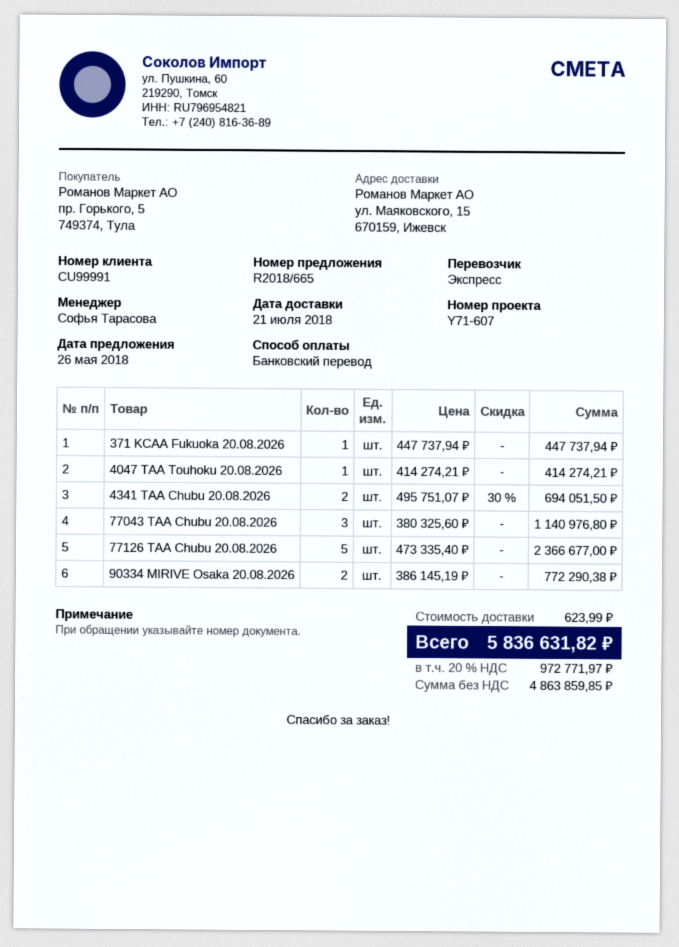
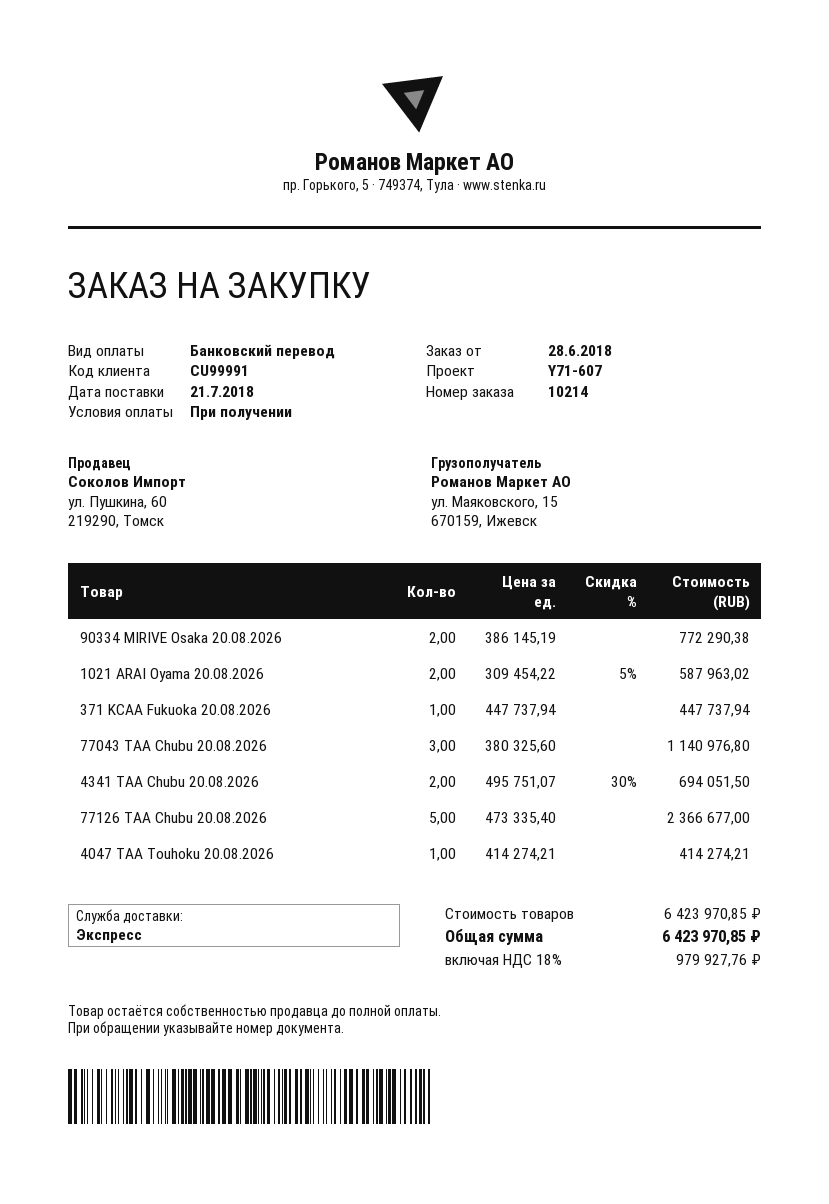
1021 ARAI Oyama 20.08.2026: none -> 2 x 309454.22 - 5% = 587963.02
shipping: 623.99 -> none
tax: 20% = 972771.97 -> 18% = 979927.76
total: 5836631.82 -> 6423970.85

